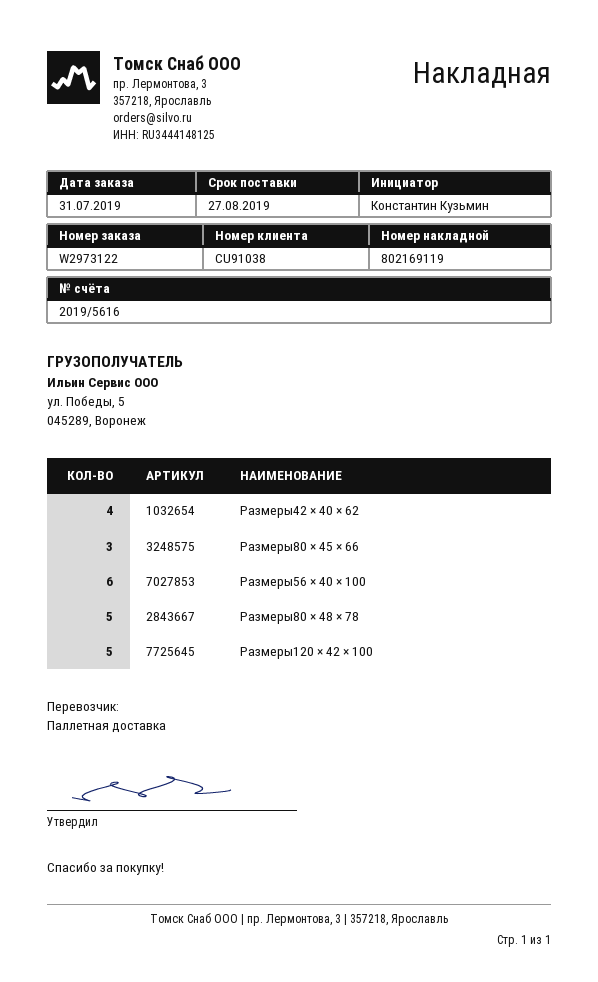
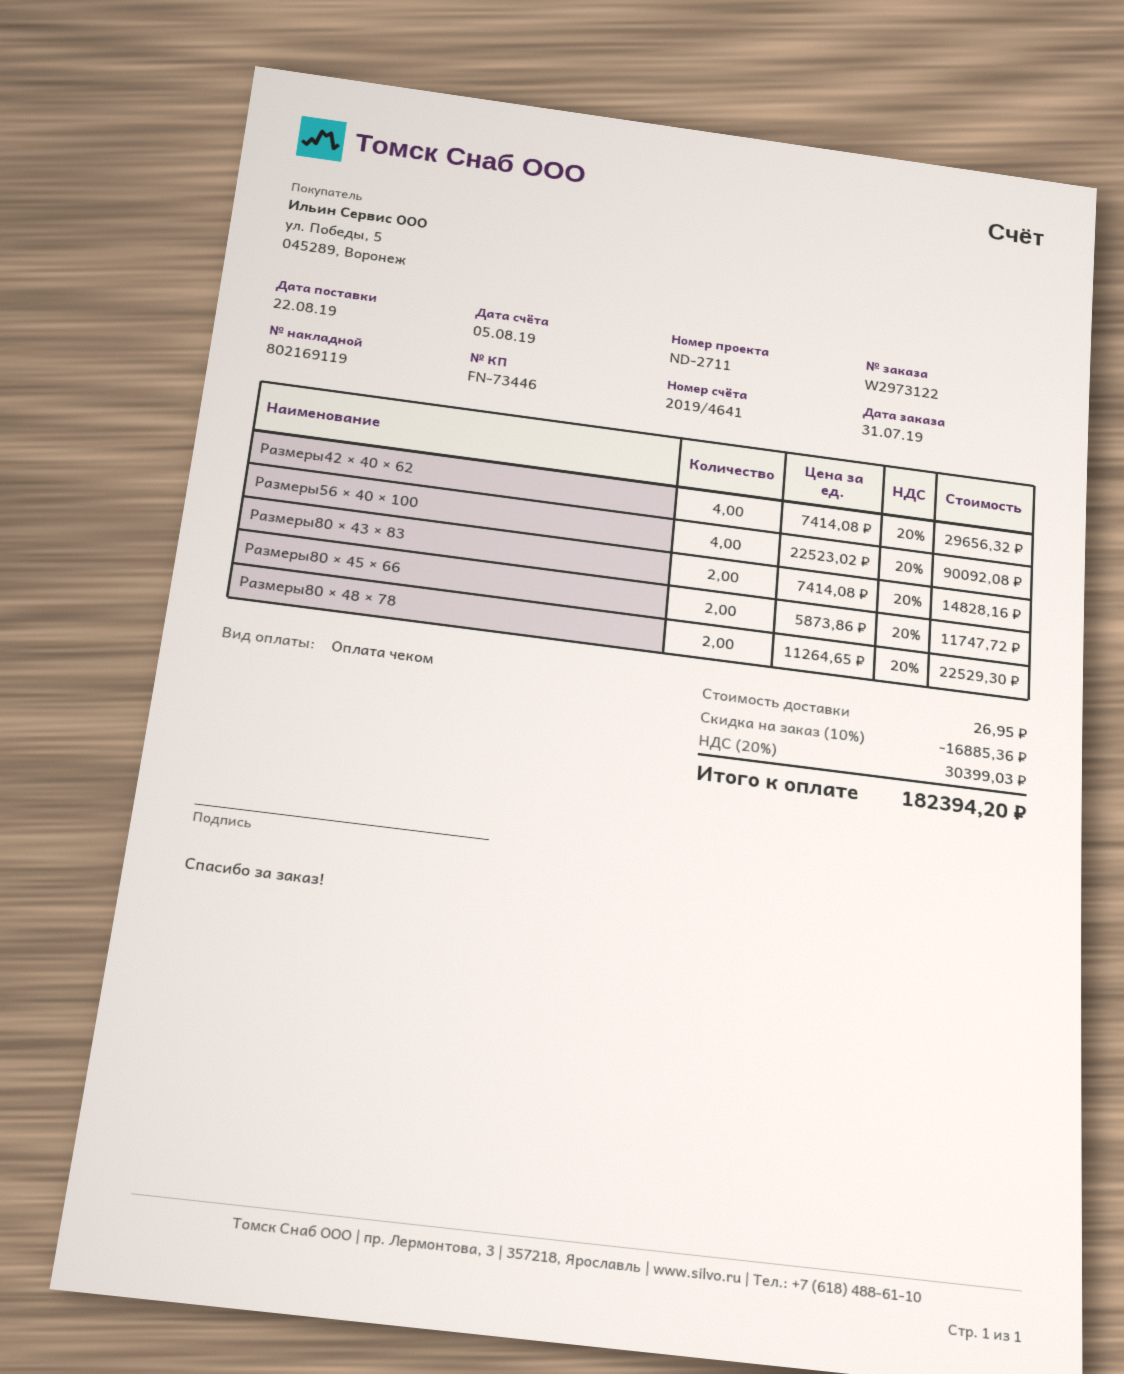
delivery date: 2019-08-27 -> 2019-08-22
invoice number: 2019/5616 -> 2019/4641
Размеры80 × 45 × 66: 3 -> 2
Размеры56 × 40 × 100: 6 -> 4
Размеры80 × 48 × 78: 5 -> 2
Размеры120 × 42 × 100: 5 -> none
Размеры80 × 43 × 83: none -> 2

